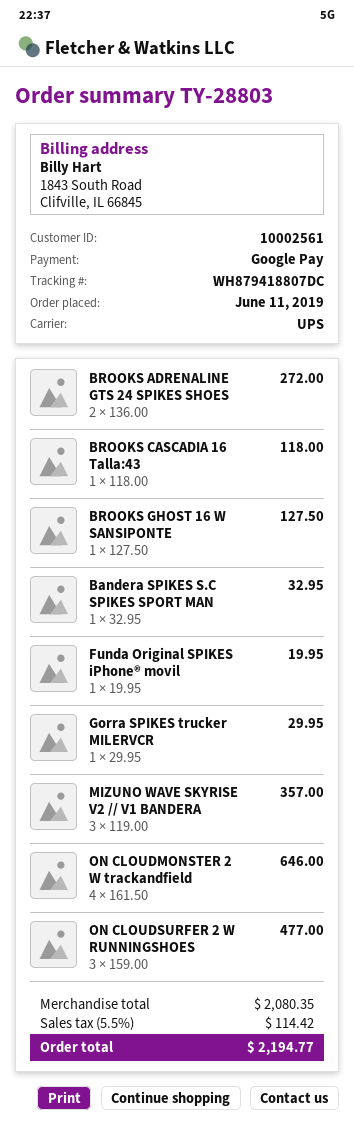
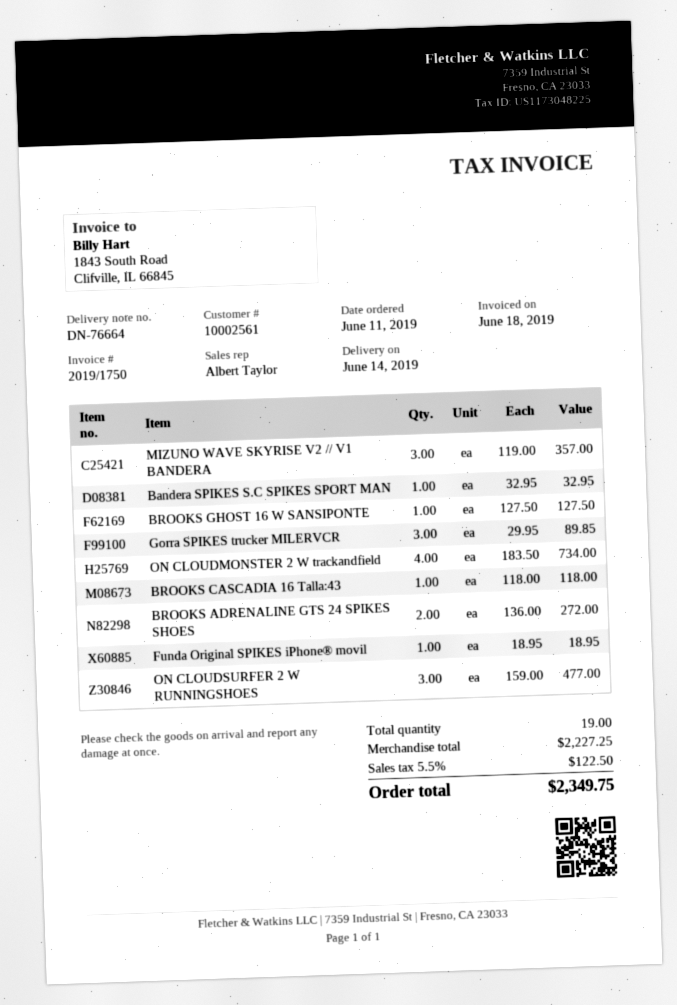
Funda Original SPIKES iPhone® movil: 1 x 19.95 = 19.95 -> 1 x 18.95 = 18.95
Gorra SPIKES trucker MILERVCR: 1 x 29.95 = 29.95 -> 3 x 29.95 = 89.85
ON CLOUDMONSTER 2 W trackandfield: 4 x 161.50 = 646.00 -> 4 x 183.50 = 734.00
subtotal: 2080.35 -> 2227.25
tax: 5.5% = 114.42 -> 5.5% = 122.50
total: 2194.77 -> 2349.75

